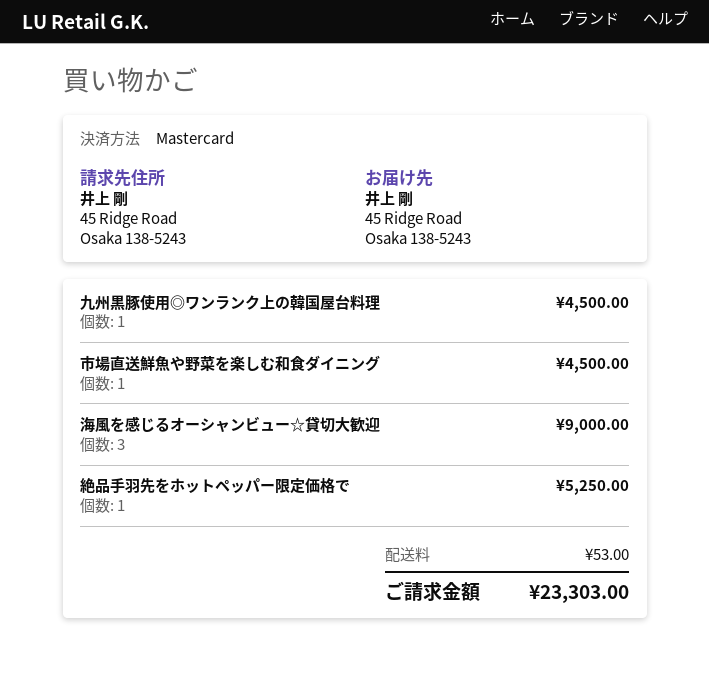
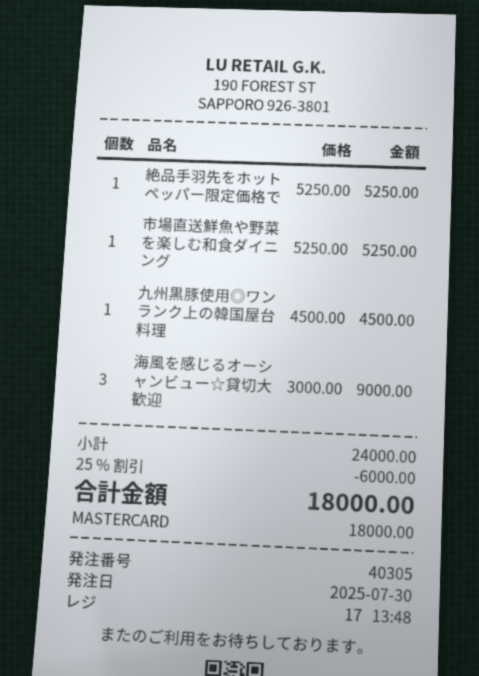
市場直送鮮魚や野菜を楽しむ和食ダイニング: 1 for 4500.00 -> 1 for 5250.00
discount: none -> 25% = 6000.00
shipping: 53.00 -> none
total: 23303.00 -> 18000.00

